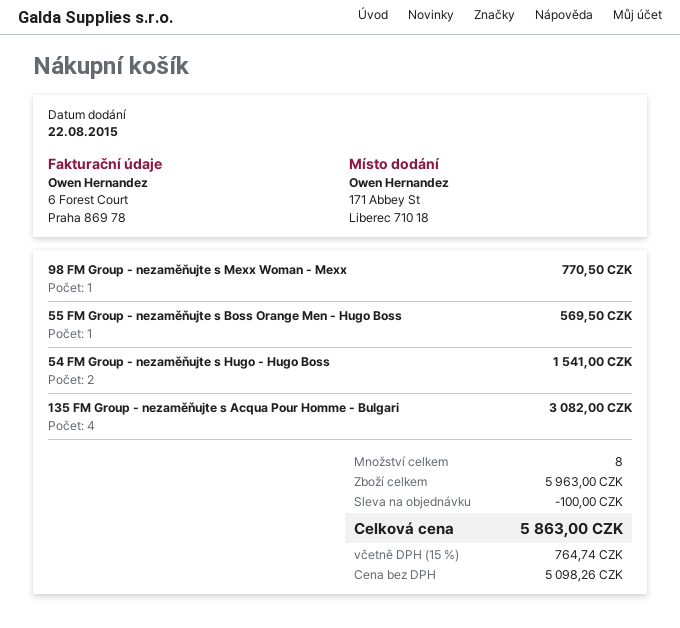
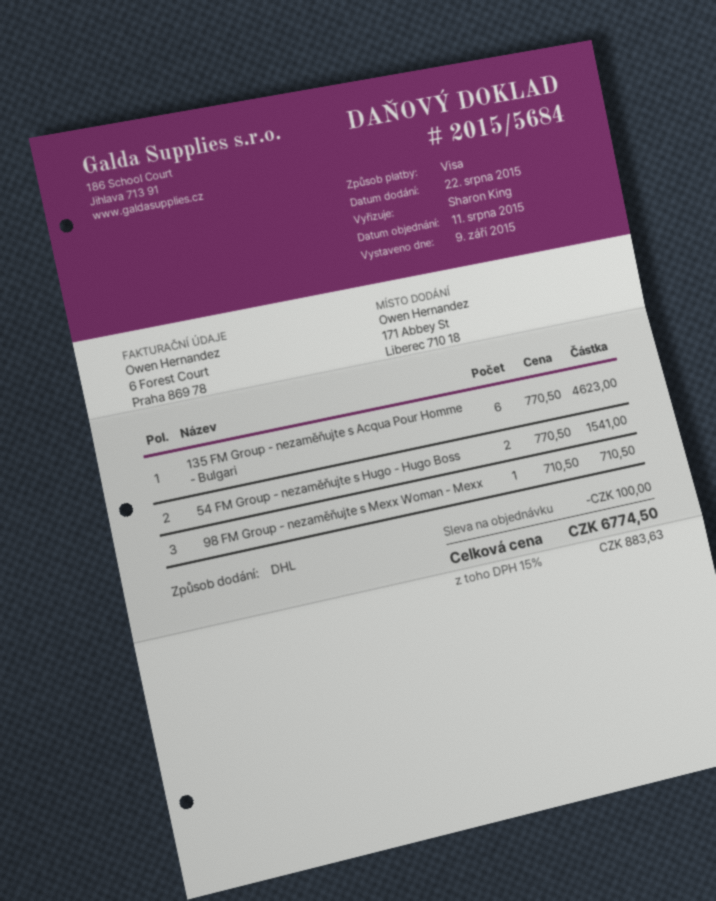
98 FM Group - nezaměňujte s Mexx Woman - Mexx: 1 for 770.50 -> 1 for 710.50
55 FM Group - nezaměňujte s Boss Orange Men - Hugo Boss: 1 for 569.50 -> none
135 FM Group - nezaměňujte s Acqua Pour Homme - Bulgari: 4 for 3082.00 -> 6 for 4623.00
tax: 15% = 764.74 -> 15% = 883.63
total: 5863.00 -> 6774.50

